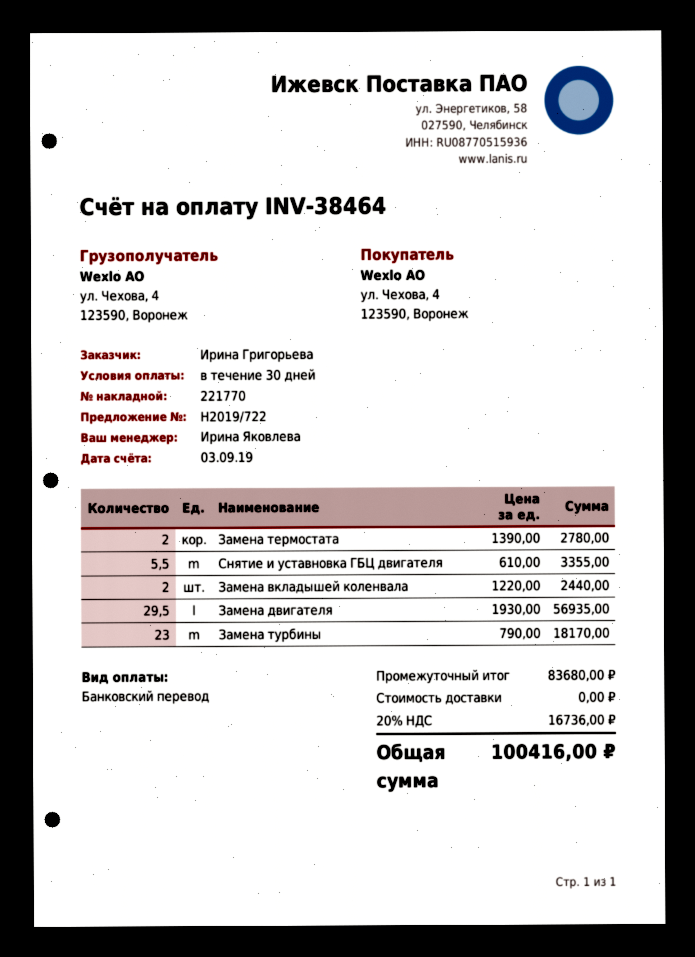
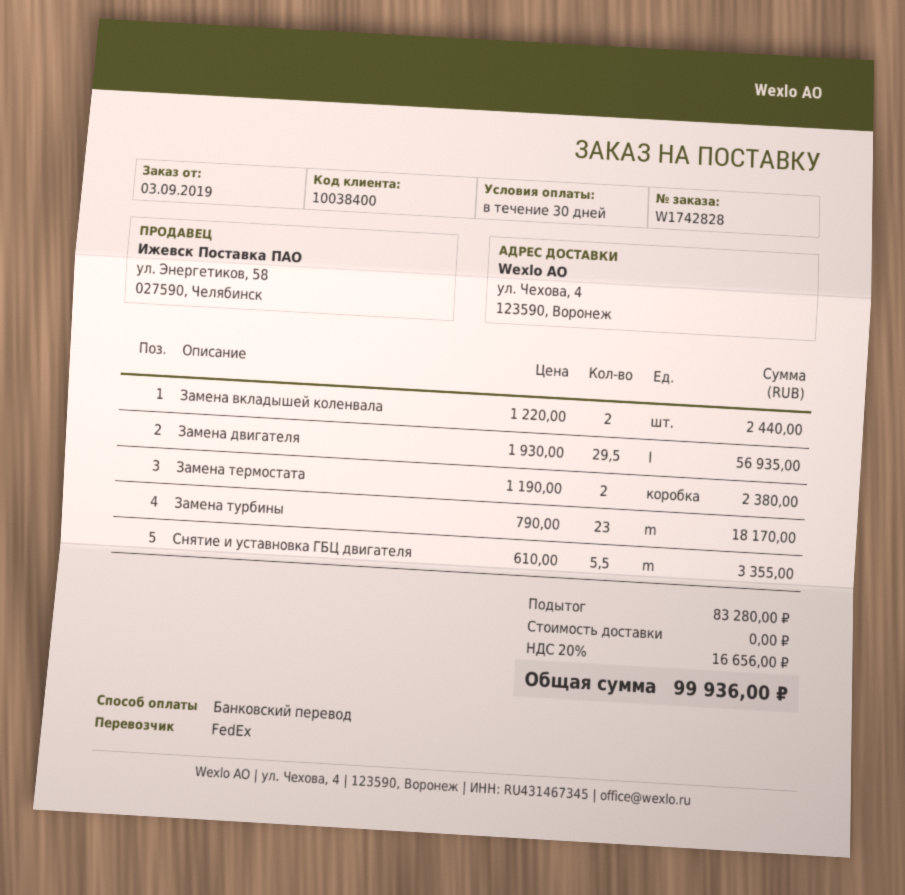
Замена термостата: 2 x 1390.00 = 2780.00 -> 2 x 1190.00 = 2380.00
subtotal: 83680.00 -> 83280.00
tax: 20% = 16736.00 -> 20% = 16656.00
total: 100416.00 -> 99936.00

